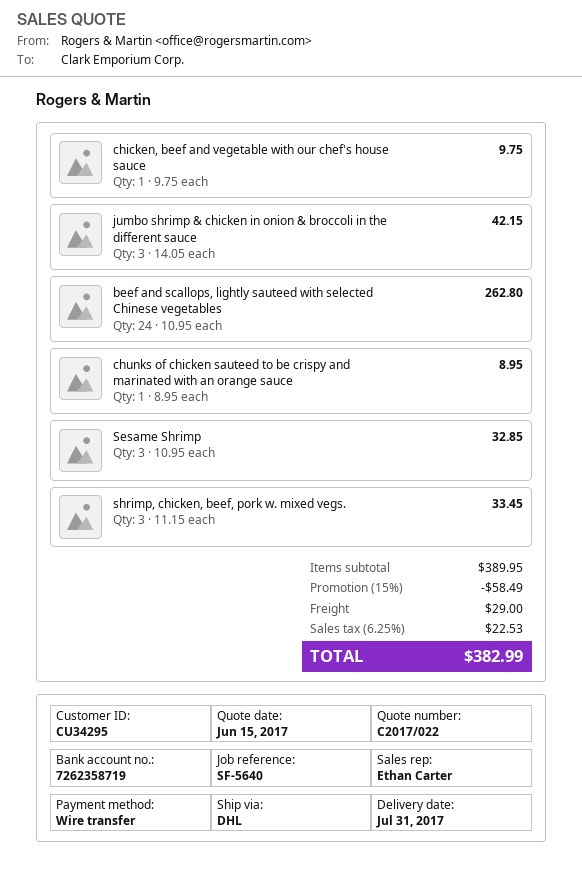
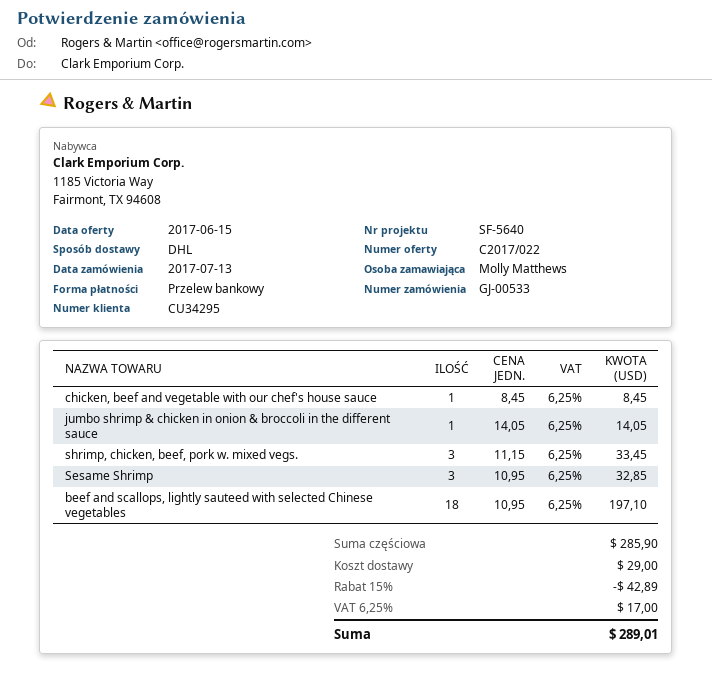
chicken, beef and vegetable with our chef's house sauce: 1 x 9.75 = 9.75 -> 1 x 8.45 = 8.45
jumbo shrimp & chicken in onion & broccoli in the different sauce: 3 x 14.05 = 42.15 -> 1 x 14.05 = 14.05
beef and scallops, lightly sauteed with selected Chinese vegetables: 24 x 10.95 = 262.80 -> 18 x 10.95 = 197.10
chunks of chicken sauteed to be crispy and marinated with an orange sauce: 1 x 8.95 = 8.95 -> none
subtotal: 389.95 -> 285.90
discount: 15% = 58.49 -> 15% = 42.89
tax: 6.25% = 22.53 -> 6.25% = 17.00
total: 382.99 -> 289.01

